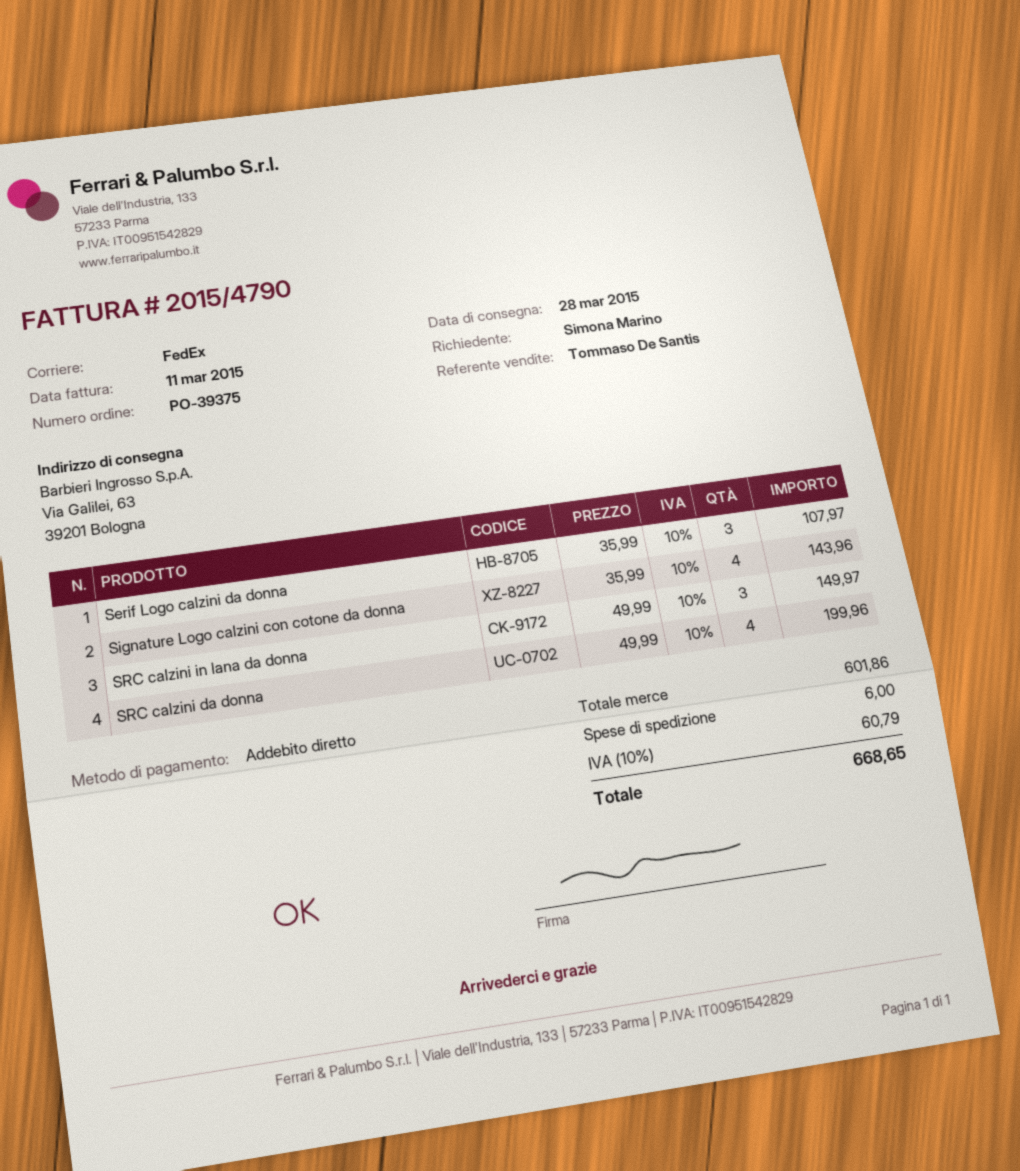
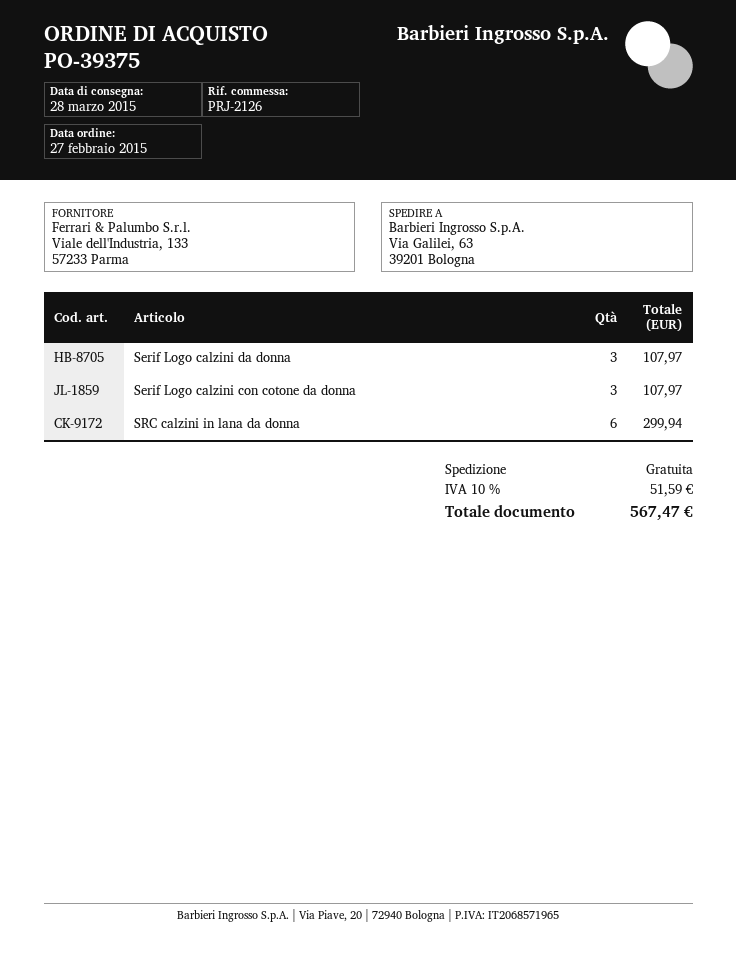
Signature Logo calzini con cotone da donna: 4 for 143.96 -> none
SRC calzini in lana da donna: 3 for 149.97 -> 6 for 299.94
SRC calzini da donna: 4 for 199.96 -> none
Serif Logo calzini con cotone da donna: none -> 3 for 107.97
shipping: 6.00 -> 0.00
tax: 10% = 60.79 -> 10% = 51.59
total: 668.65 -> 567.47

